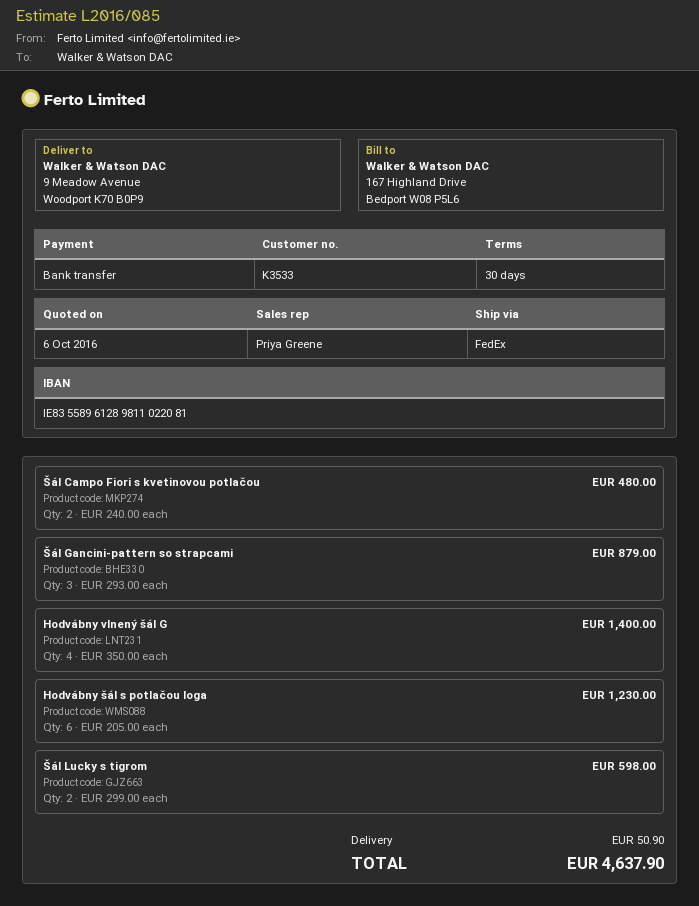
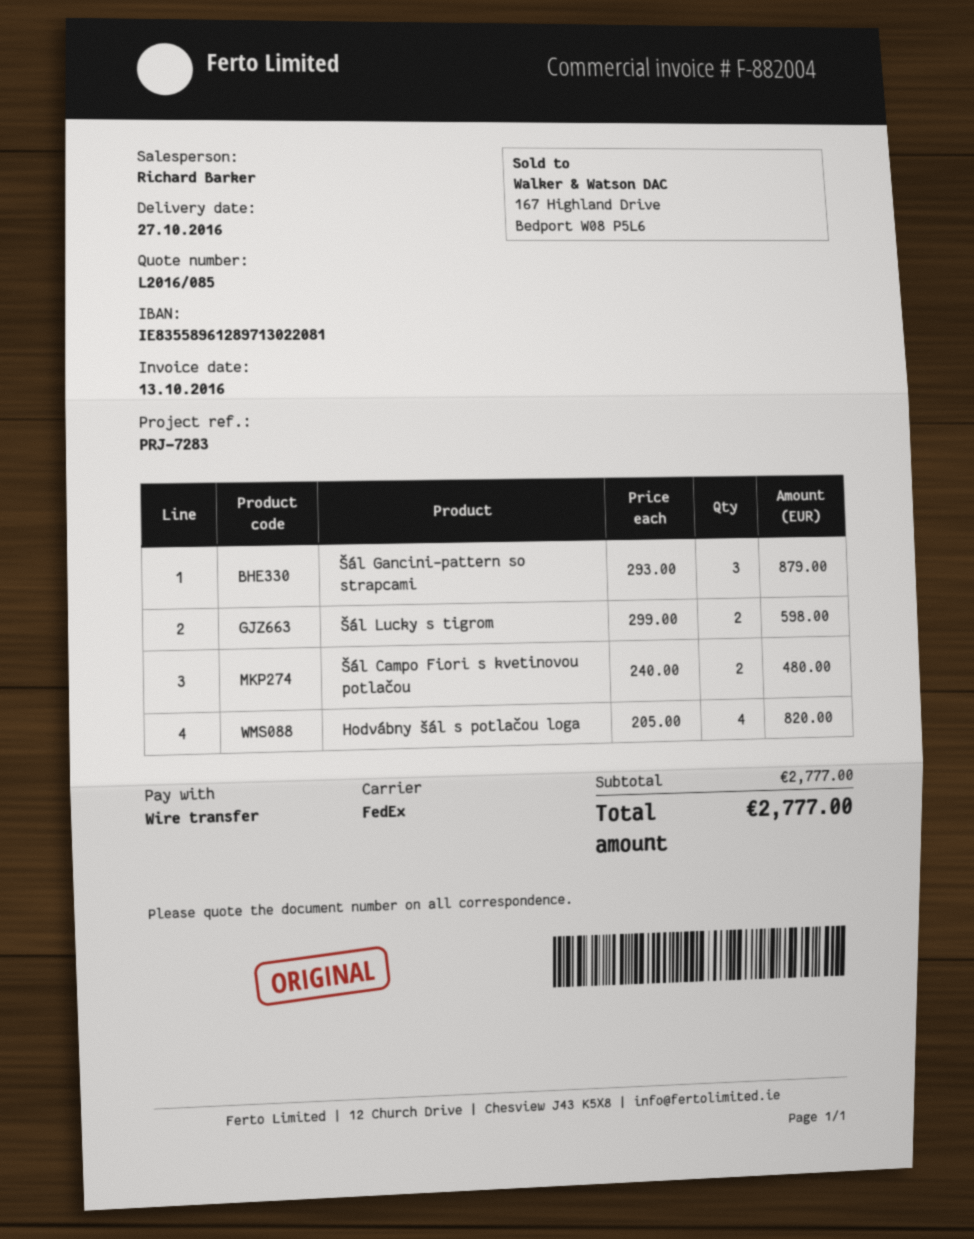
sales rep: Priya Greene -> Richard Barker
bank account: IE83558961289811022081 -> IE83558961289713022081
Hodvábny vlnený šál G: 4 x 350.00 = 1400.00 -> none
Hodvábny šál s potlačou loga: 6 x 205.00 = 1230.00 -> 4 x 205.00 = 820.00
shipping: 50.90 -> none
total: 4637.90 -> 2777.00

